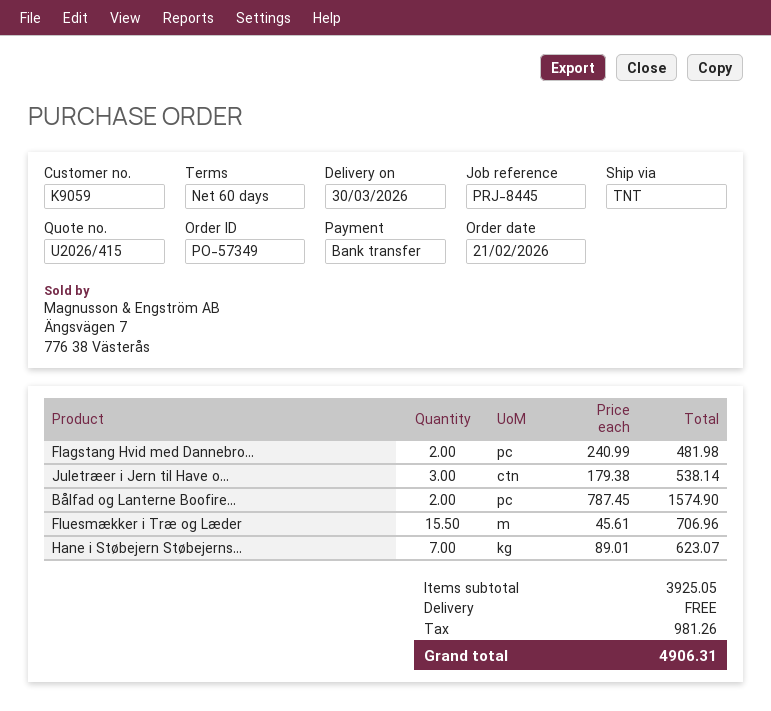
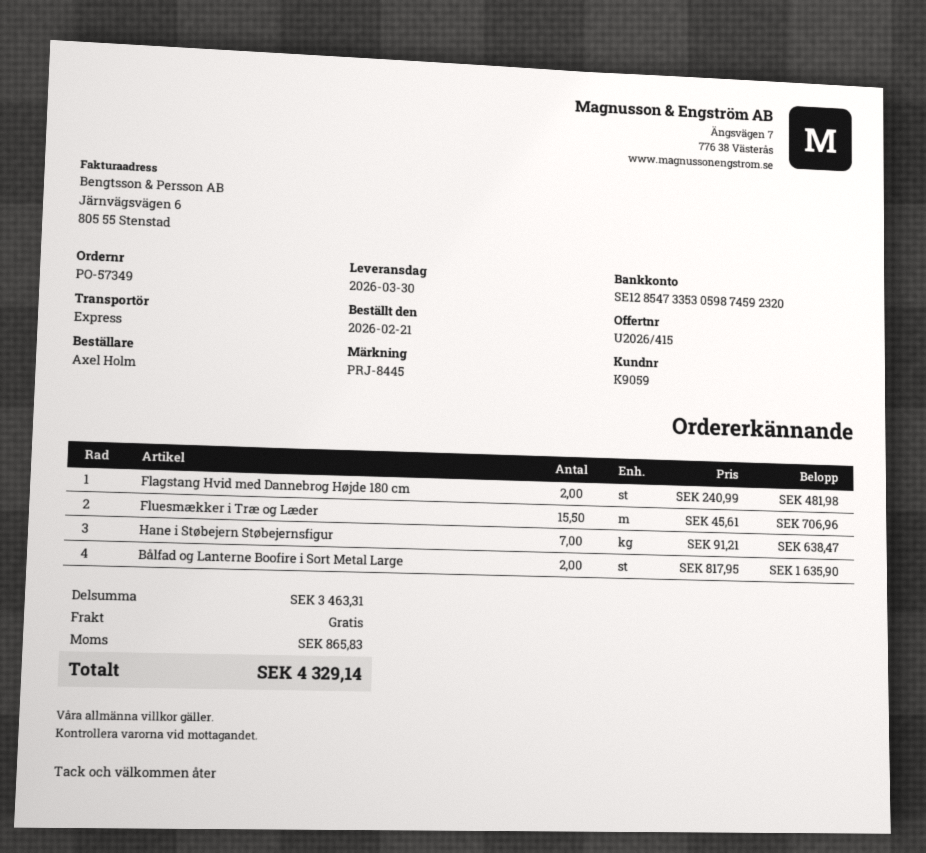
shipping method: TNT -> express
Juletræer i Jern til Have o...: 3 x 179.38 = 538.14 -> none
Bålfad og Lanterne Boofire...: 2 x 787.45 = 1574.90 -> 2 x 817.95 = 1635.90
Hane i Støbejern Støbejerns...: 7 x 89.01 = 623.07 -> 7 x 91.21 = 638.47
subtotal: 3925.05 -> 3463.31
tax: 981.26 -> 865.83
total: 4906.31 -> 4329.14

